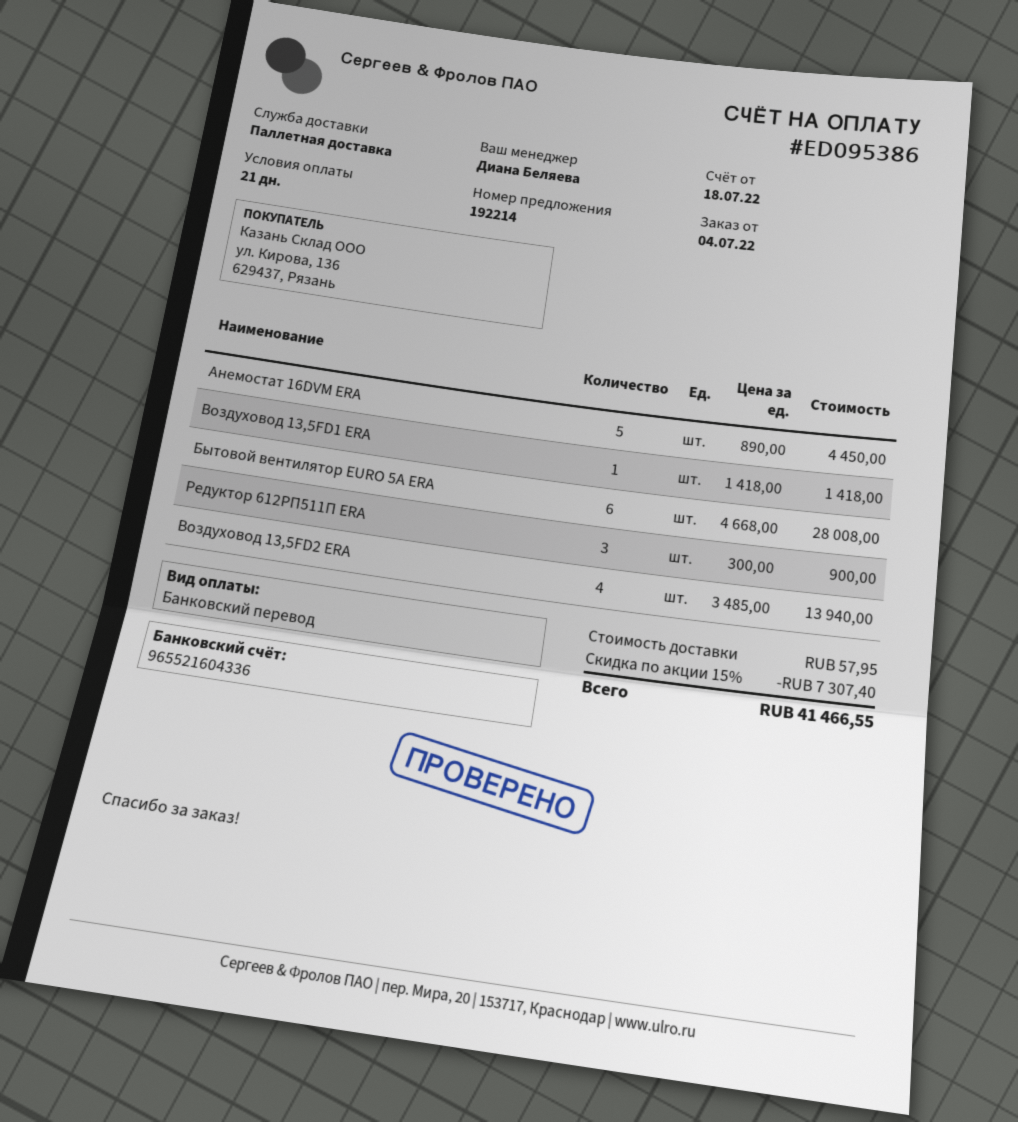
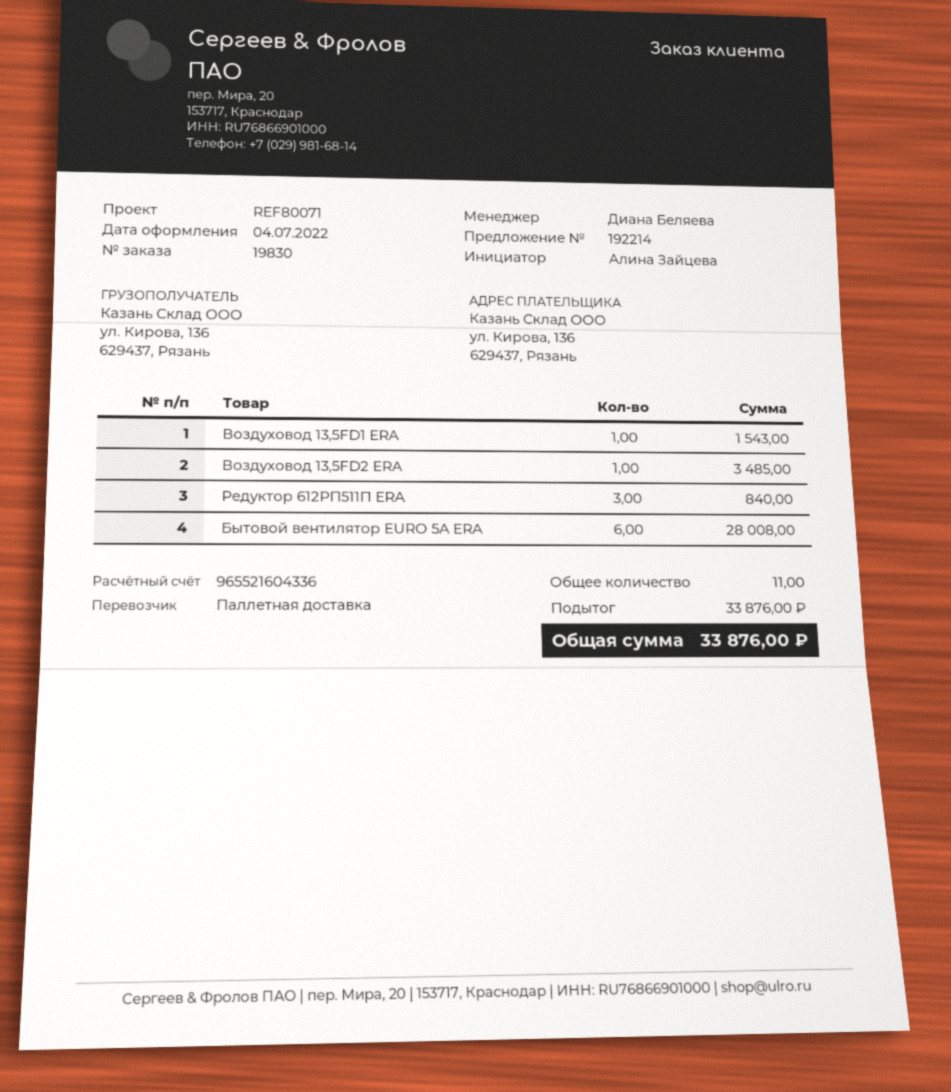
Анемостат 16DVM ERA: 5 for 4450.00 -> none
Воздуховод 13,5FD1 ERA: 1 for 1418.00 -> 1 for 1543.00
Редуктор 612РП511П ERA: 3 for 900.00 -> 3 for 840.00
Воздуховод 13,5FD2 ERA: 4 for 13940.00 -> 1 for 3485.00
discount: 15% = 7307.40 -> none
shipping: 57.95 -> none
total: 41466.55 -> 33876.00

